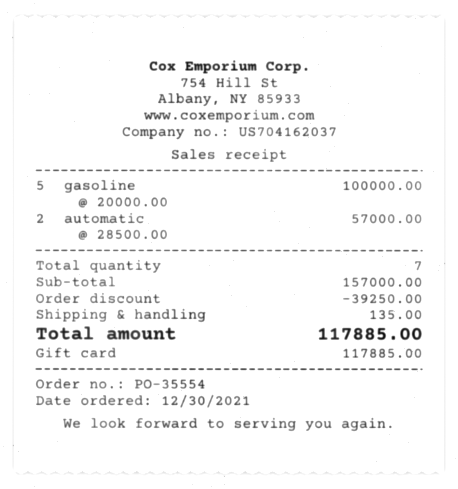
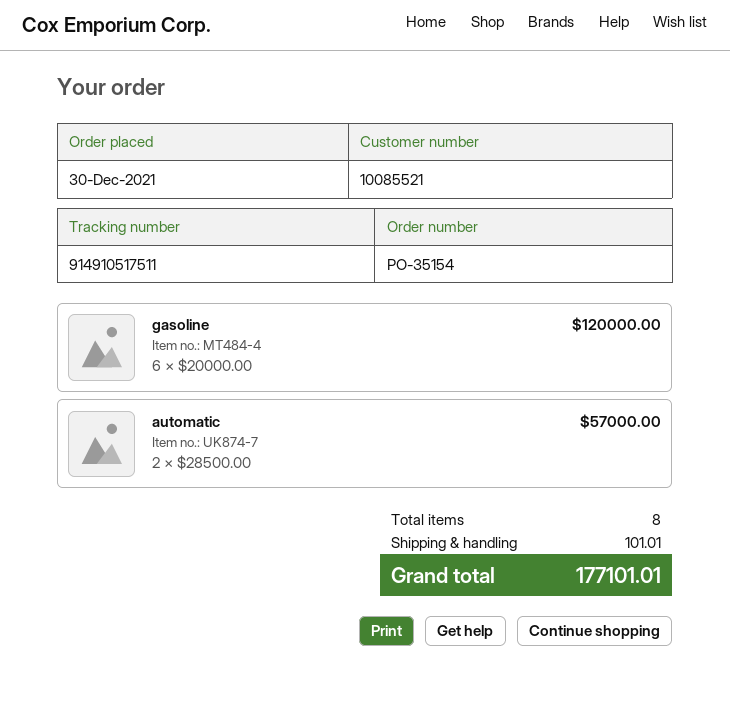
order number: PO-35554 -> PO-35154
gasoline: 5 x 20000.00 = 100000.00 -> 6 x 20000.00 = 120000.00
total quantity: 7 -> 8
discount: 39250.00 -> none
shipping: 135.00 -> 101.01
total: 117885.00 -> 177101.01

